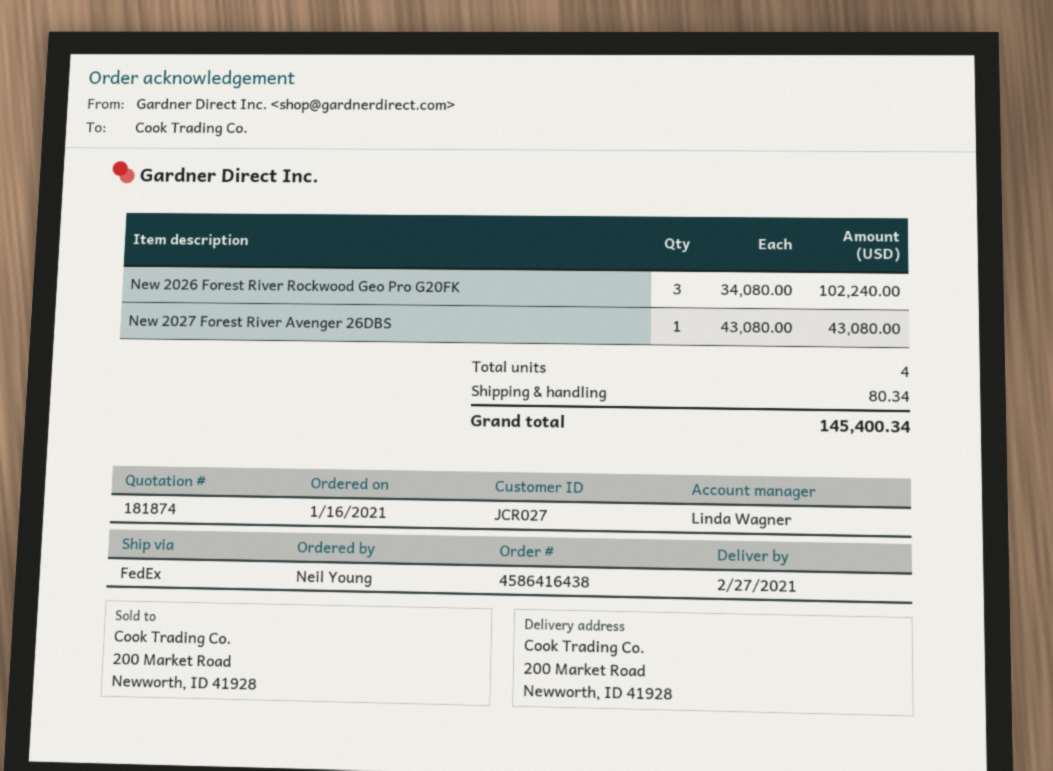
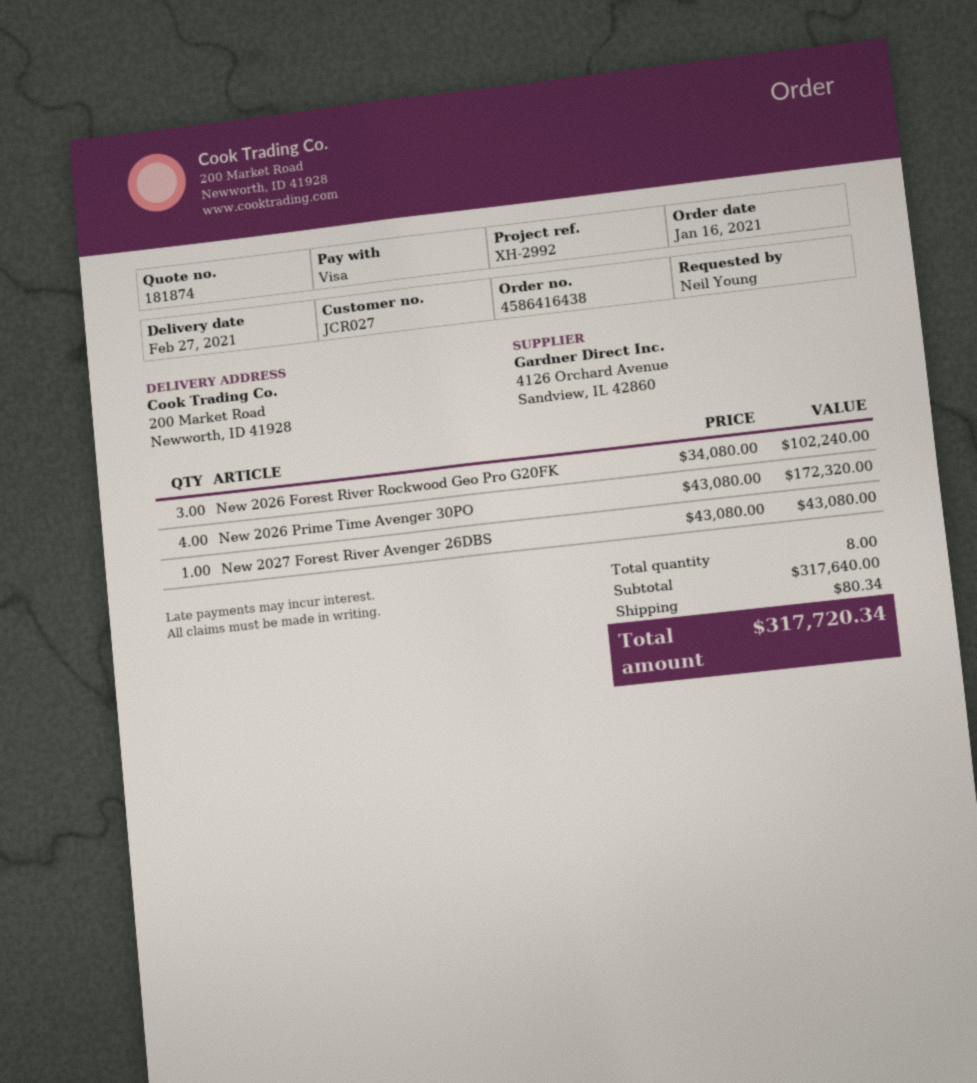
New 2026 Prime Time Avenger 30PO: none -> 4 x 43080.00 = 172320.00
total quantity: 4 -> 8
total: 145400.34 -> 317720.34

